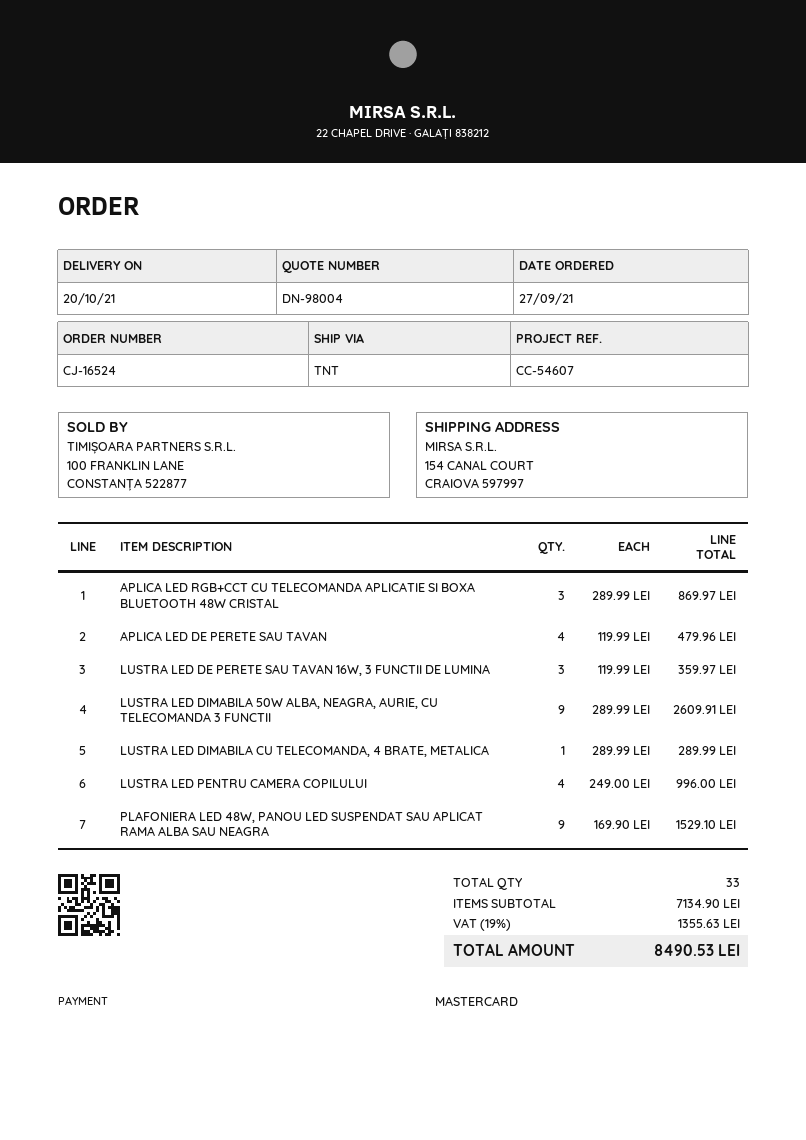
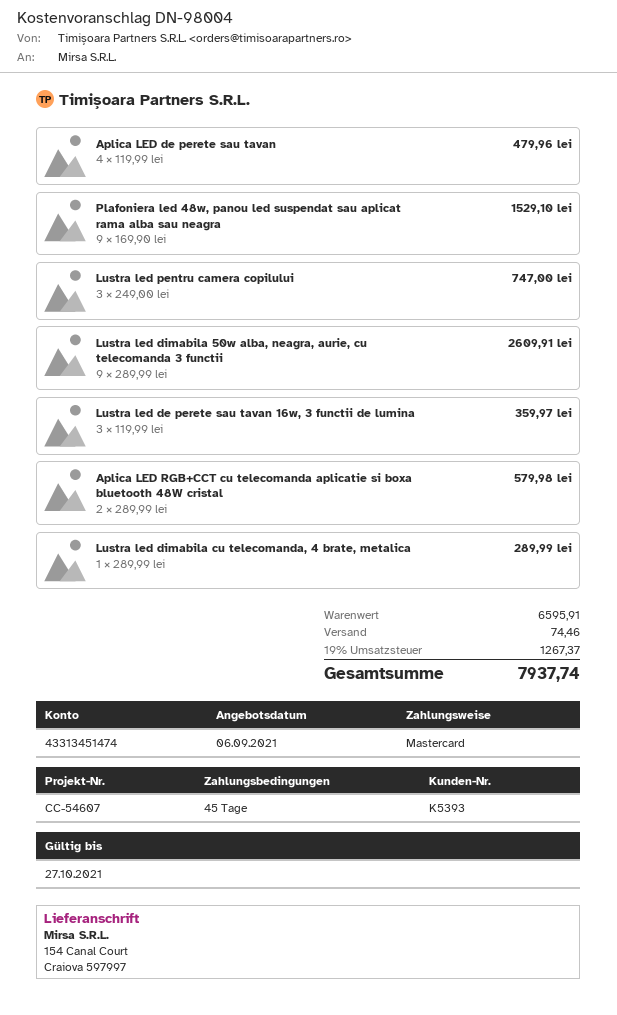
APLICA LED RGB+CCT CU TELECOMANDA APLICATIE SI BOXA BLUETOOTH 48W CRISTAL: 3 x 289.99 = 869.97 -> 2 x 289.99 = 579.98
LUSTRA LED PENTRU CAMERA COPILULUI: 4 x 249.00 = 996.00 -> 3 x 249.00 = 747.00
subtotal: 7134.90 -> 6595.91
shipping: none -> 74.46
tax: 19% = 1355.63 -> 19% = 1267.37
total: 8490.53 -> 7937.74

